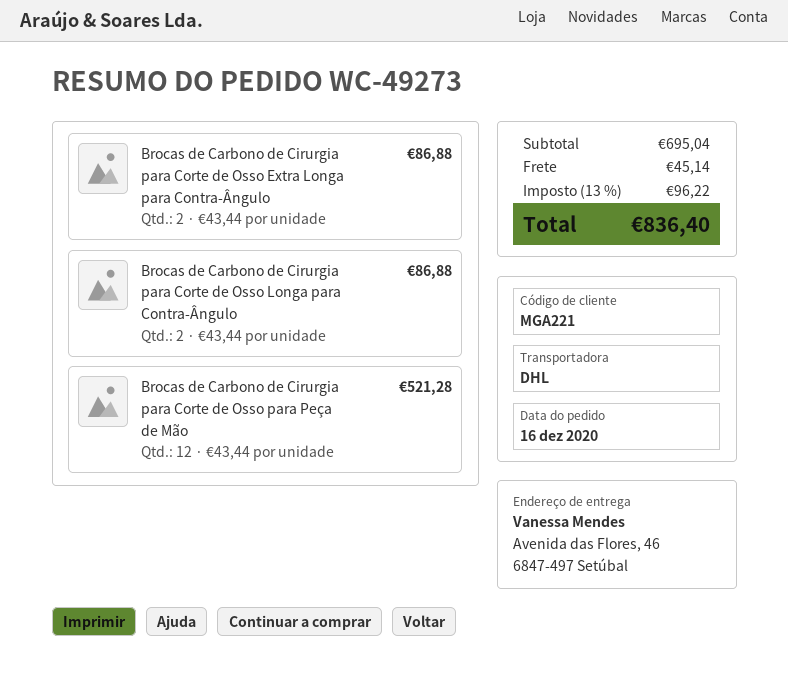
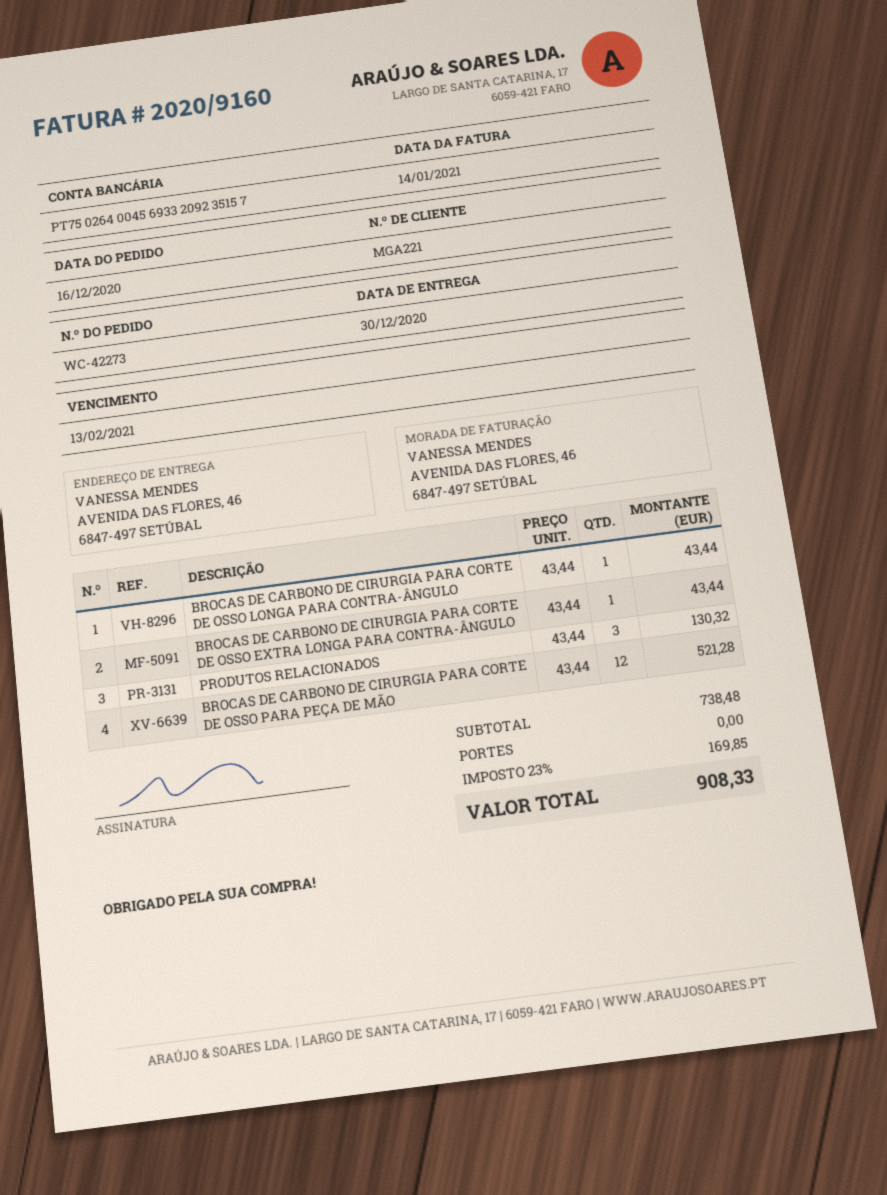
order number: WC-49273 -> WC-42273
Brocas de Carbono de Cirurgia para Corte de Osso Extra Longa para Contra-Ângulo: 2 x 43.44 = 86.88 -> 1 x 43.44 = 43.44
Brocas de Carbono de Cirurgia para Corte de Osso Longa para Contra-Ângulo: 2 x 43.44 = 86.88 -> 1 x 43.44 = 43.44
PRODUTOS RELACIONADOS: none -> 3 x 43.44 = 130.32
subtotal: 695.04 -> 738.48
shipping: 45.14 -> 0.00
tax: 13% = 96.22 -> 23% = 169.85
total: 836.40 -> 908.33

